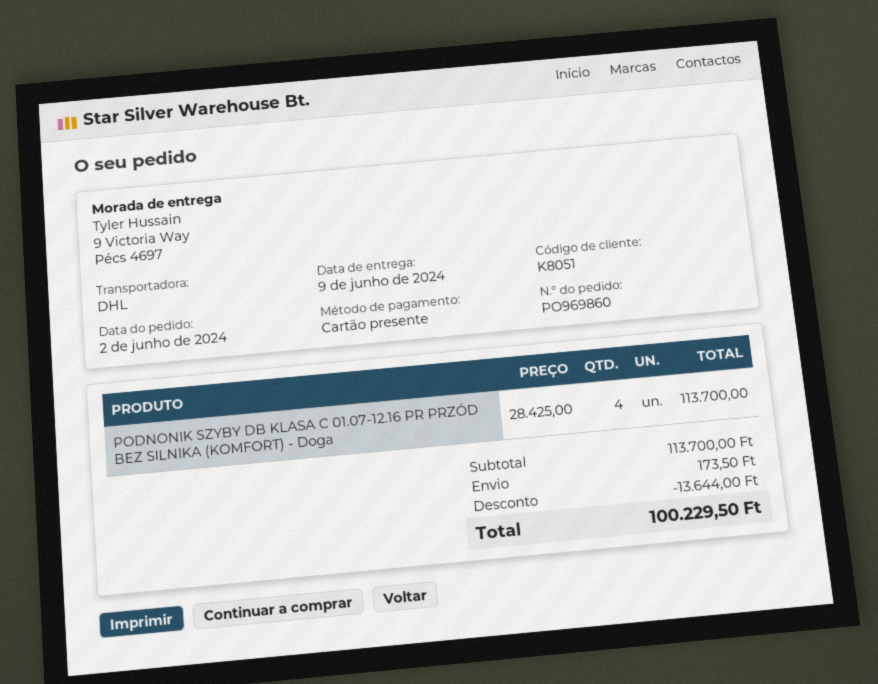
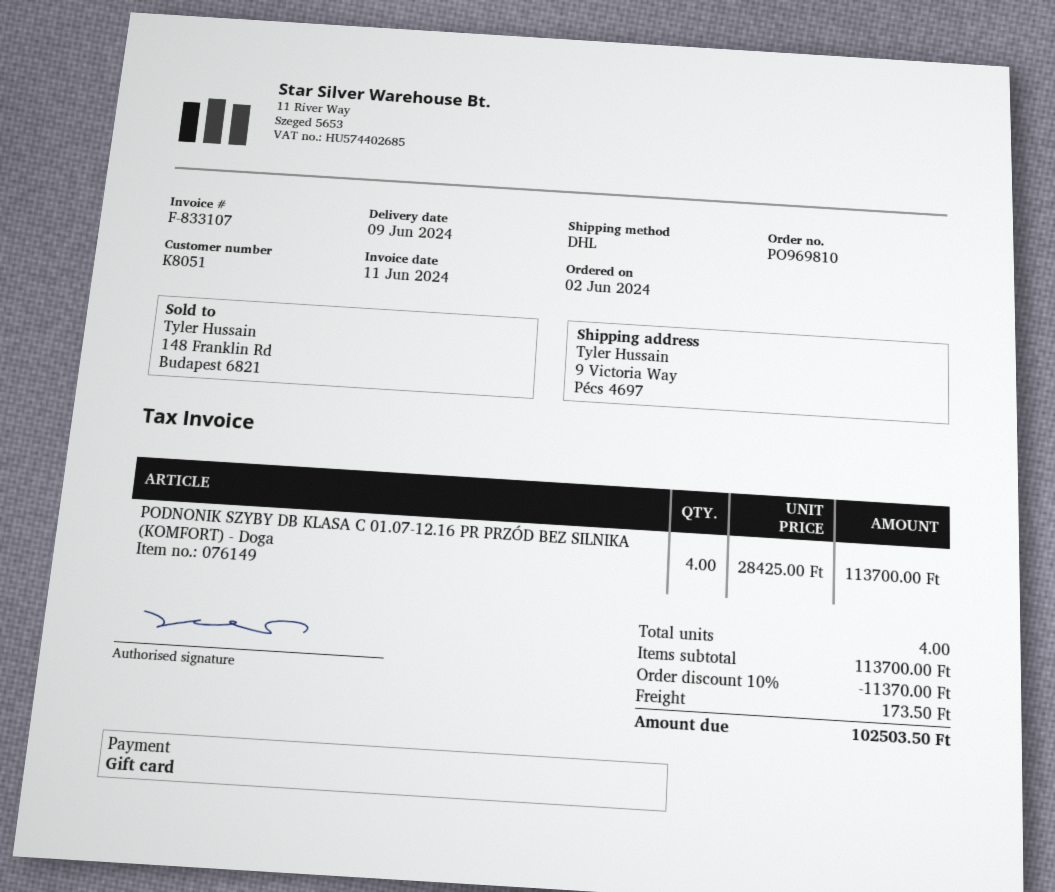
order number: PO969860 -> PO969810
discount: 13644.00 -> 11370.00
total: 100229.50 -> 102503.50

